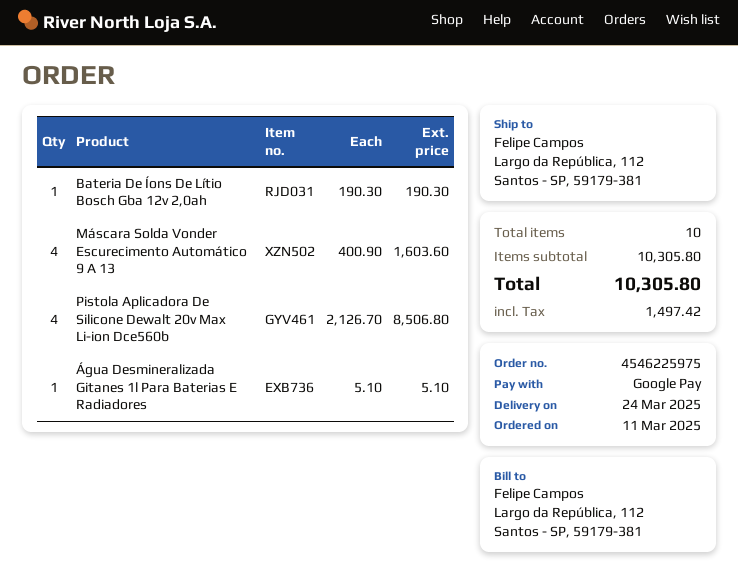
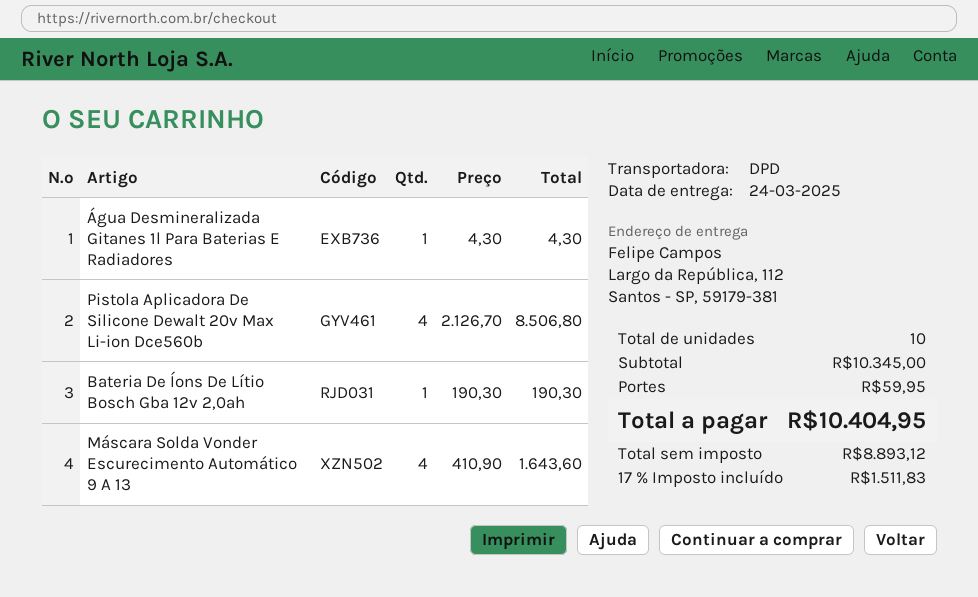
Máscara Solda Vonder Escurecimento Automático 9 A 13: 4 x 400.90 = 1603.60 -> 4 x 410.90 = 1643.60
Água Desmineralizada Gitanes 1l Para Baterias E Radiadores: 1 x 5.10 = 5.10 -> 1 x 4.30 = 4.30
subtotal: 10305.80 -> 10345.00
shipping: none -> 59.95
tax: 1497.42 -> 1511.83
total: 10305.80 -> 10404.95

